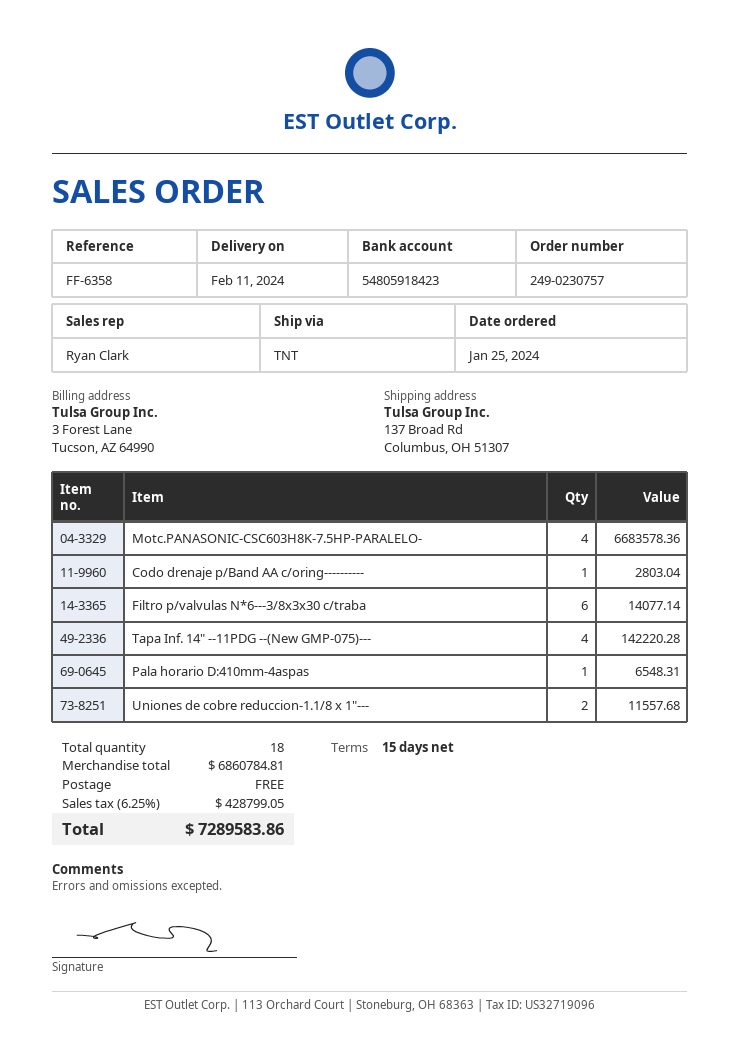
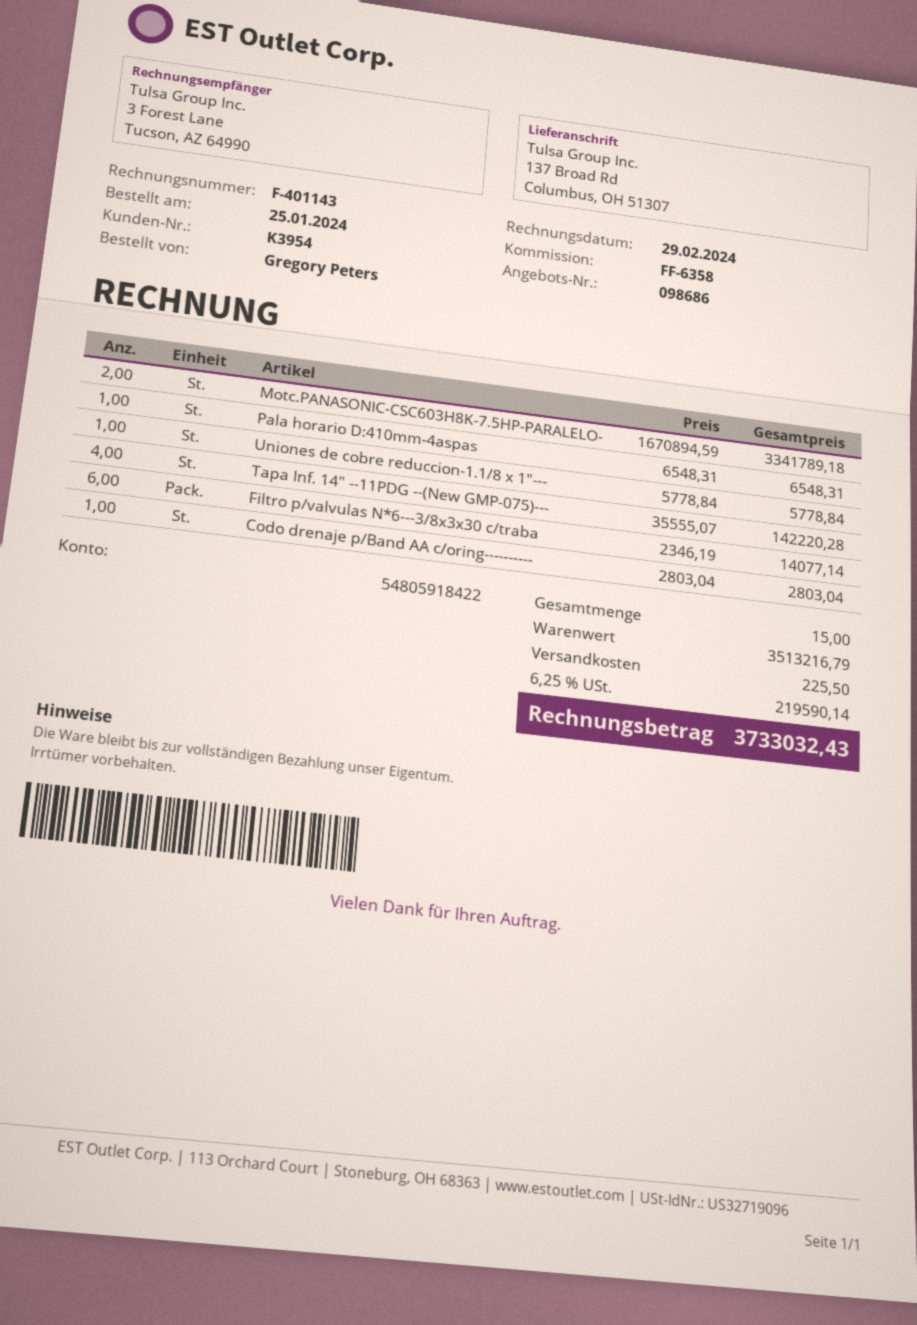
bank account: 54805918423 -> 54805918422
Motc.PANASONIC-CSC603H8K-7.5HP-PARALELO-: 4 for 6683578.36 -> 2 for 3341789.18
Uniones de cobre reduccion-1.1/8 x 1"---: 2 for 11557.68 -> 1 for 5778.84
total quantity: 18 -> 15
subtotal: 6860784.81 -> 3513216.79
shipping: 0.00 -> 225.50
tax: 6.25% = 428799.05 -> 6.25% = 219590.14
total: 7289583.86 -> 3733032.43

